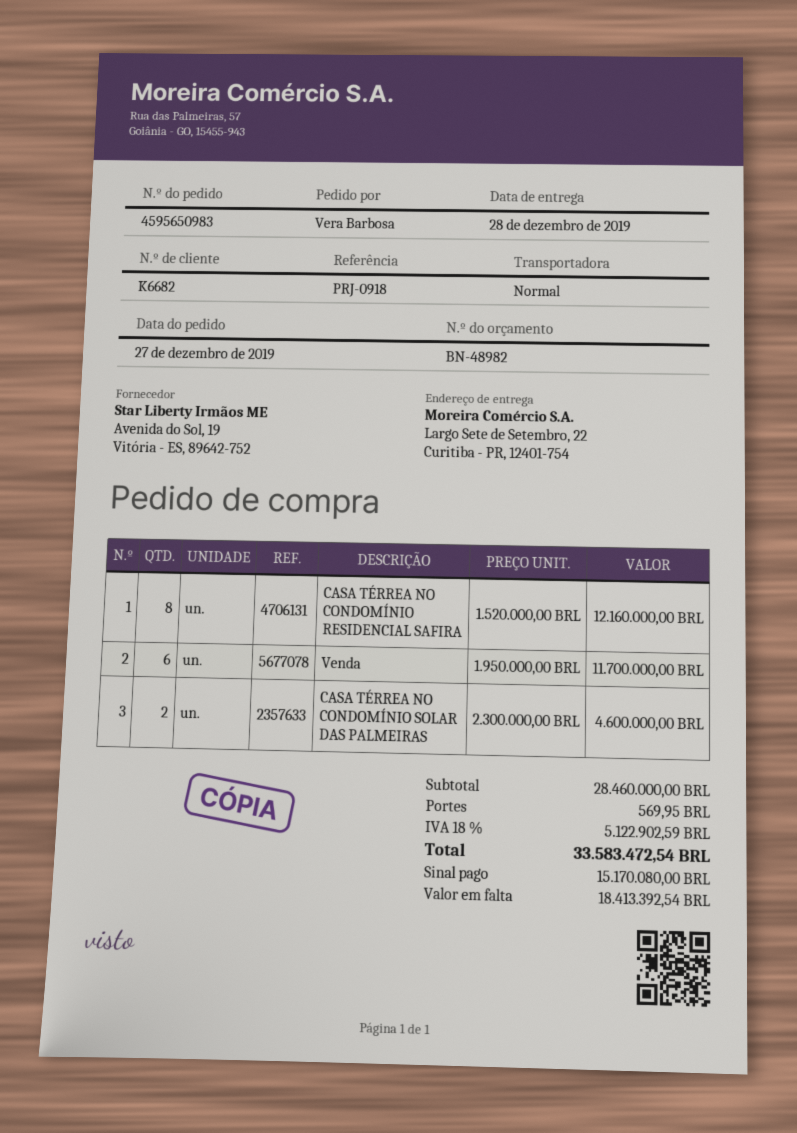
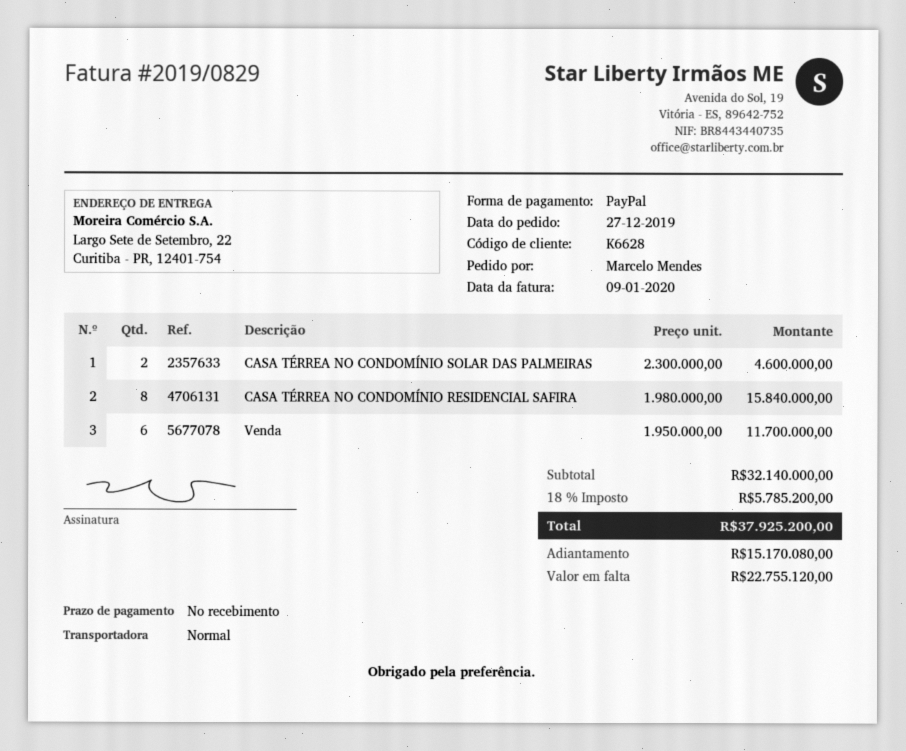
customer number: K6682 -> K6628
ordered by: Vera Barbosa -> Marcelo Mendes
CASA TÉRREA NO CONDOMÍNIO RESIDENCIAL SAFIRA: 8 x 1520000.00 = 12160000.00 -> 8 x 1980000.00 = 15840000.00
subtotal: 28460000.00 -> 32140000.00
shipping: 569.95 -> none
tax: 18% = 5122902.59 -> 18% = 5785200.00
total: 33583472.54 -> 37925200.00
balance: 18413392.54 -> 22755120.00

